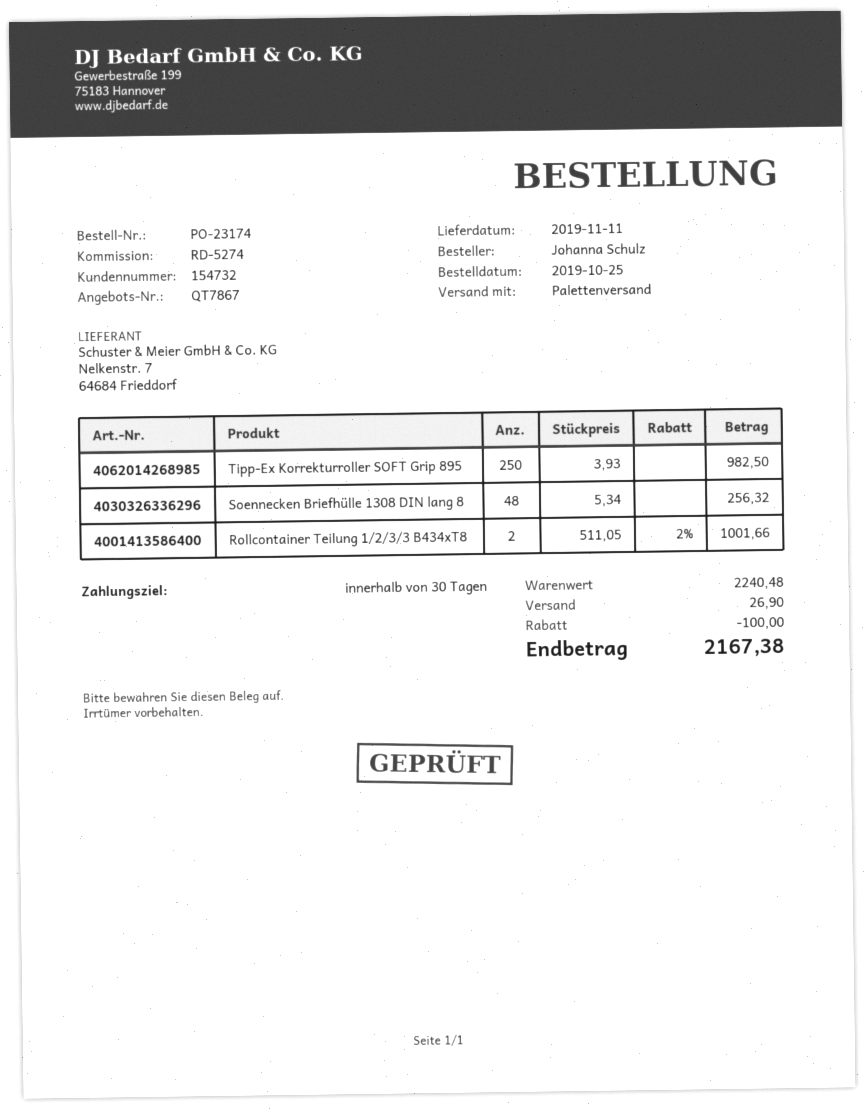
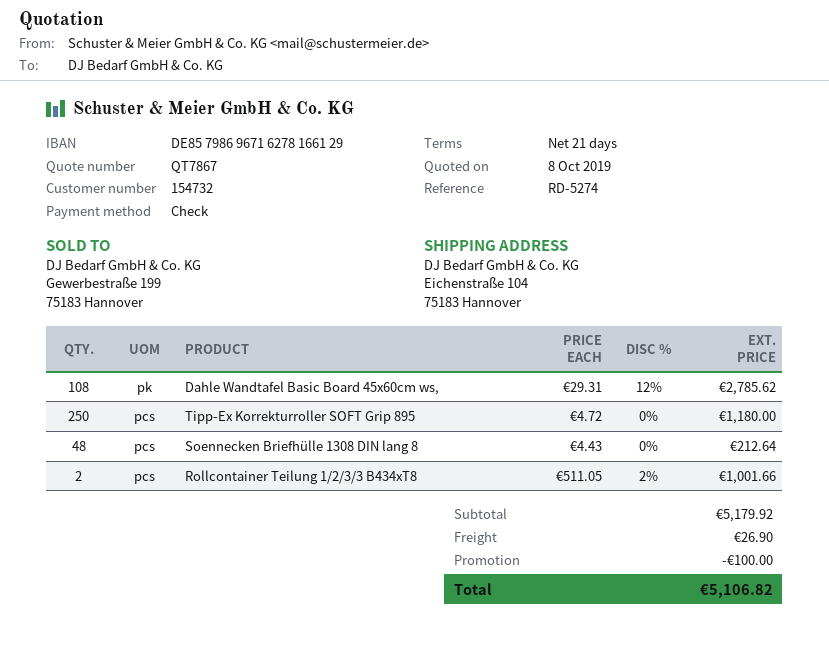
payment terms: 30 days -> 21 days
Tipp-Ex Korrekturroller SOFT Grip 895: 250 x 3.93 = 982.50 -> 250 x 4.72 = 1180.00
Soennecken Briefhülle 1308 DIN lang 8: 48 x 5.34 = 256.32 -> 48 x 4.43 = 212.64
Dahle Wandtafel Basic Board 45x60cm ws,: none -> 108 x 29.31 - 12% = 2785.62
subtotal: 2240.48 -> 5179.92
total: 2167.38 -> 5106.82

